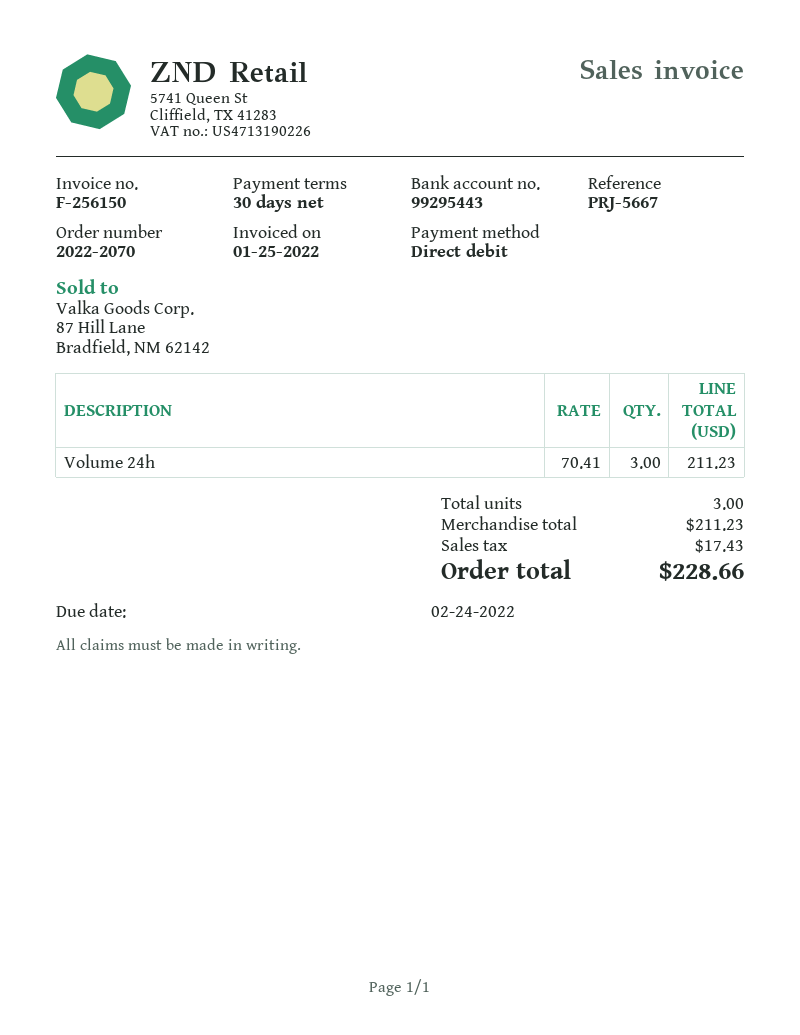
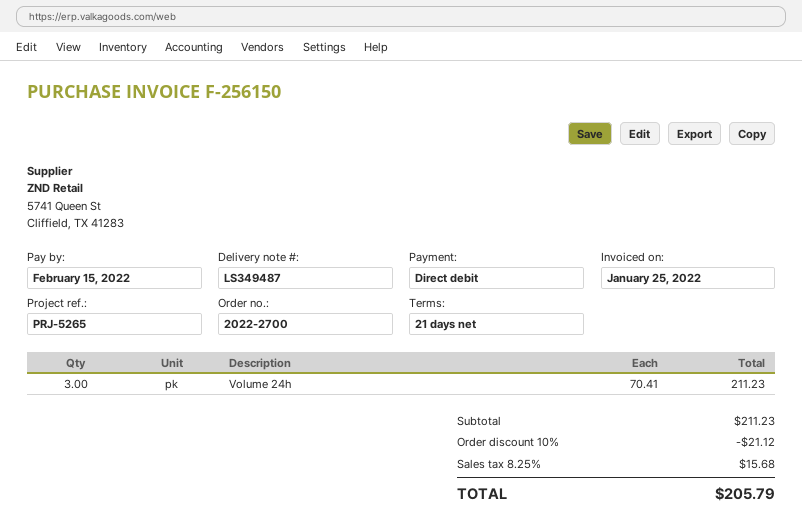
order number: 2022-2070 -> 2022-2700
payment terms: 30 days -> 21 days
due date: 2022-02-24 -> 2022-02-15
reference: PRJ-5667 -> PRJ-5265
discount: none -> 10% = 21.12
tax: 17.43 -> 15.68
total: 228.66 -> 205.79

